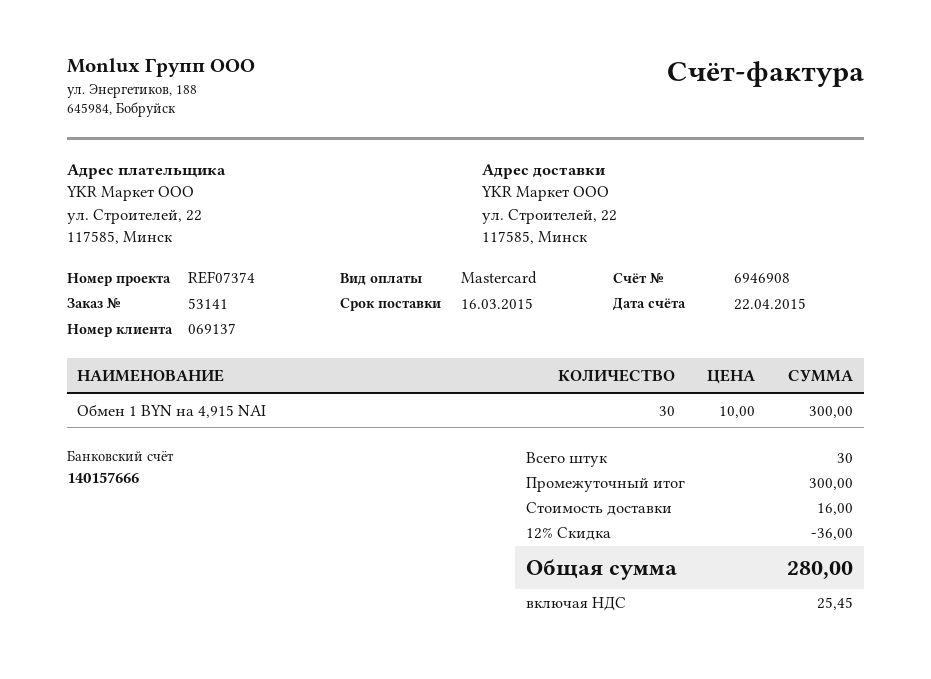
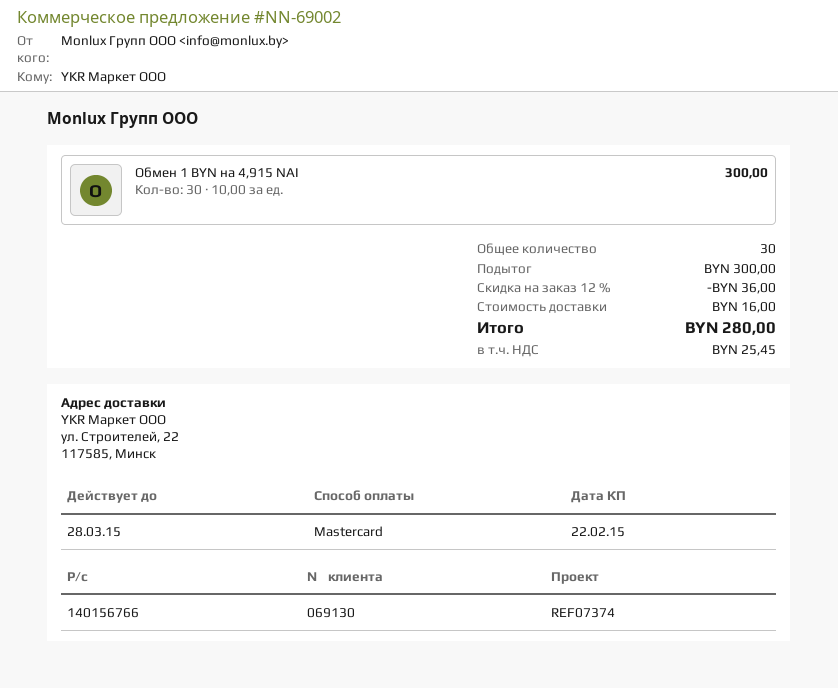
customer number: 069137 -> 069130
bank account: 140157666 -> 140156766

